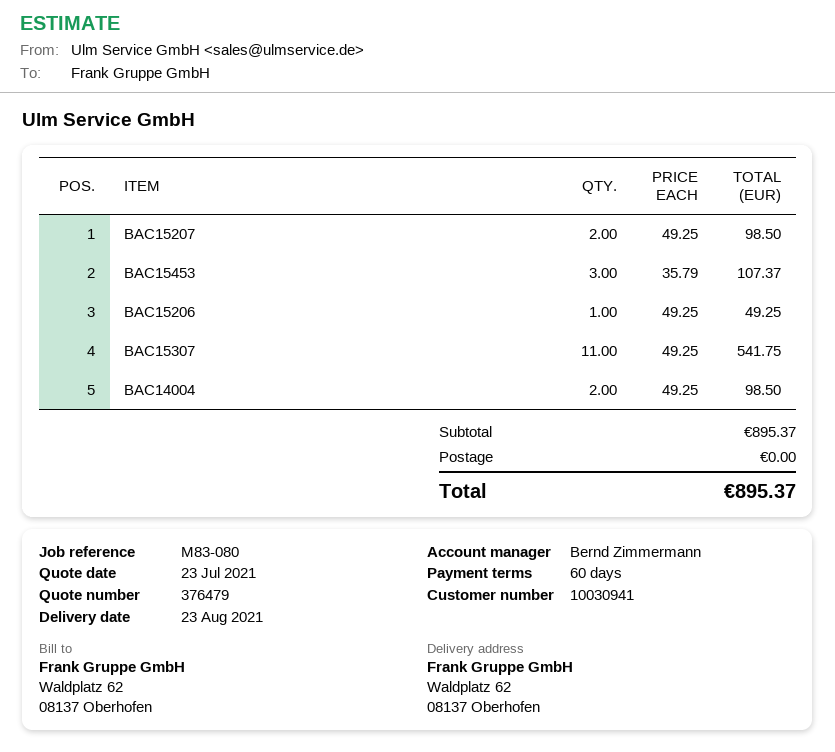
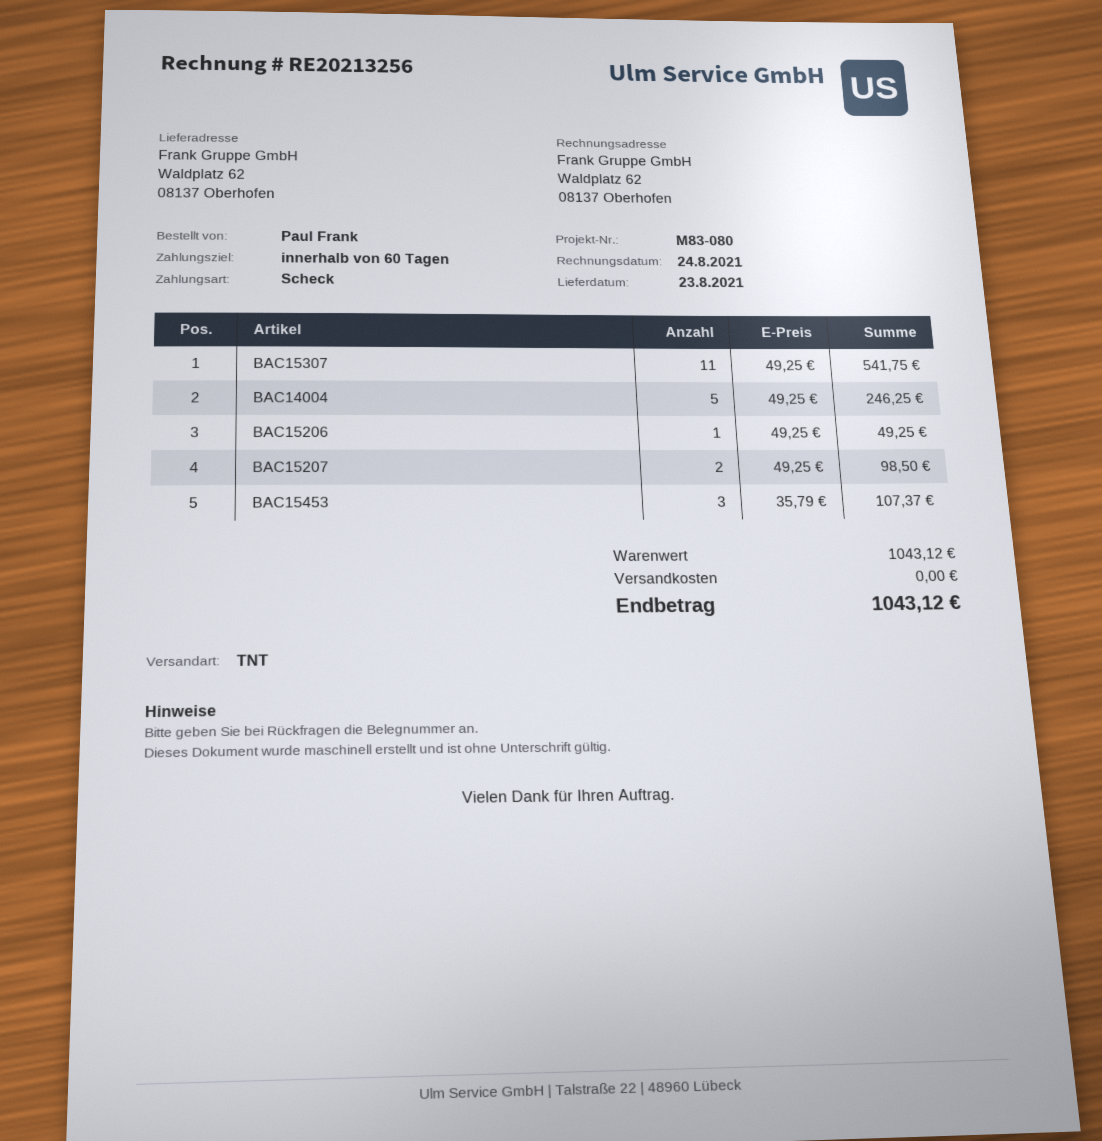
BAC14004: 2 x 49.25 = 98.50 -> 5 x 49.25 = 246.25
subtotal: 895.37 -> 1043.12
total: 895.37 -> 1043.12

